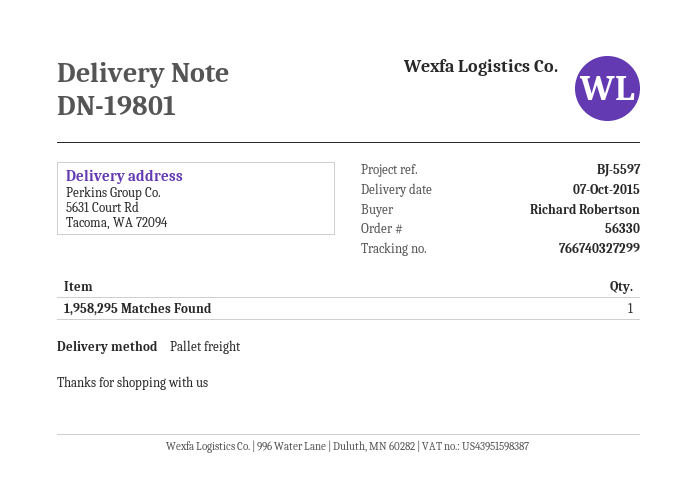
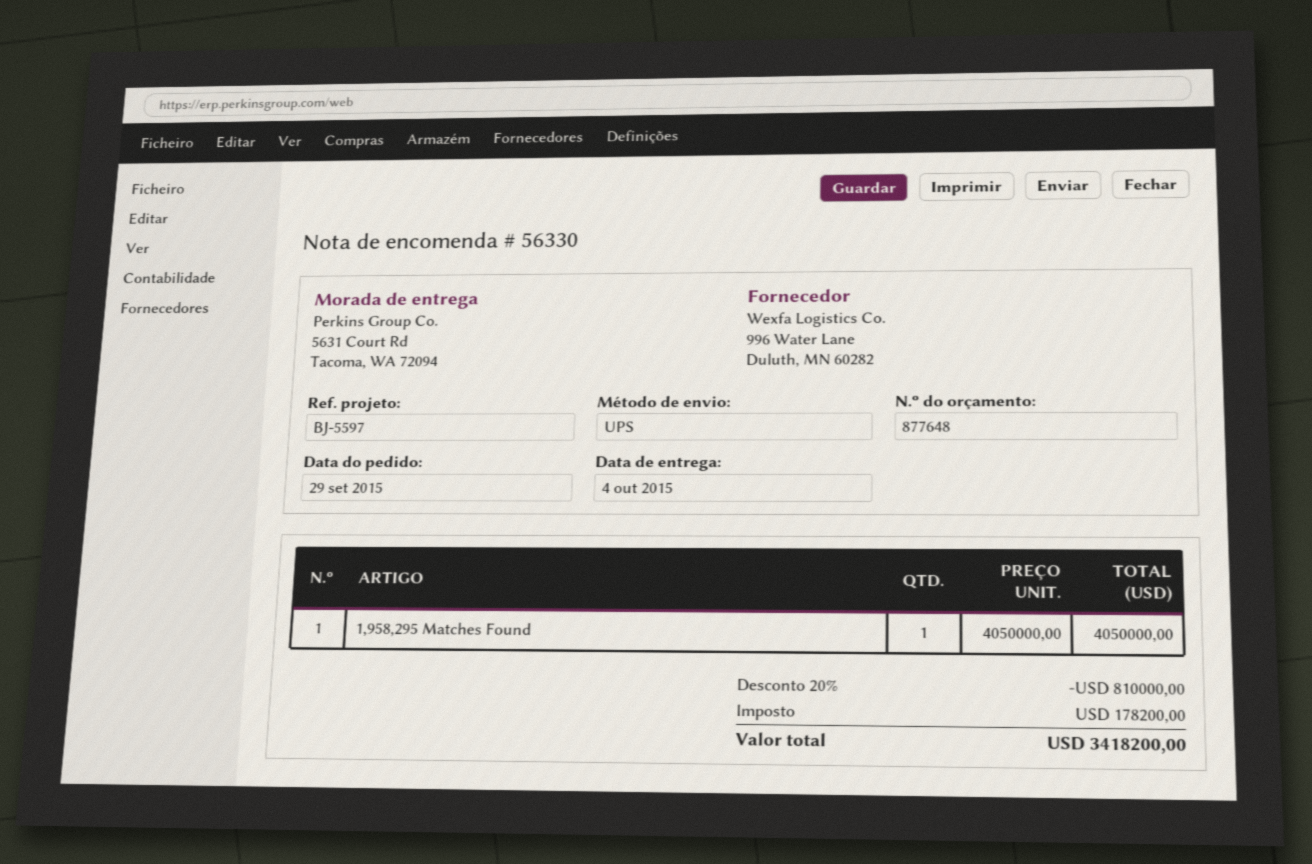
delivery date: 2015-10-07 -> 2015-10-04
shipping method: pallet freight -> UPS

